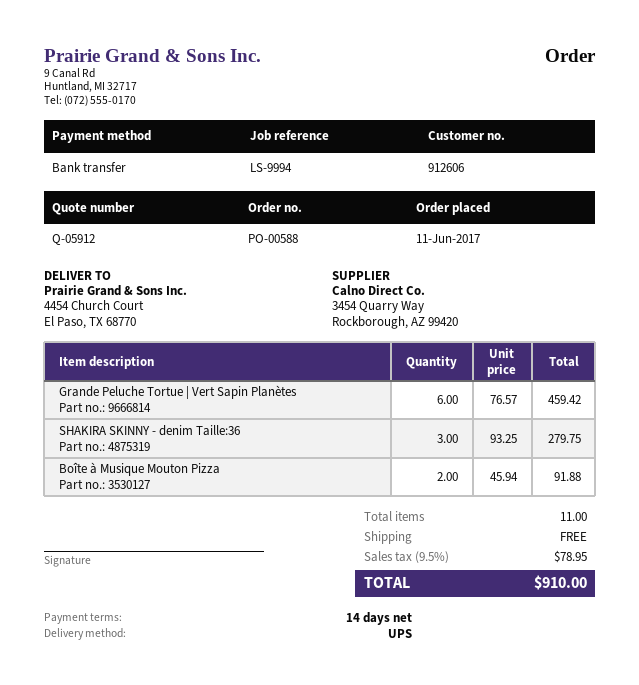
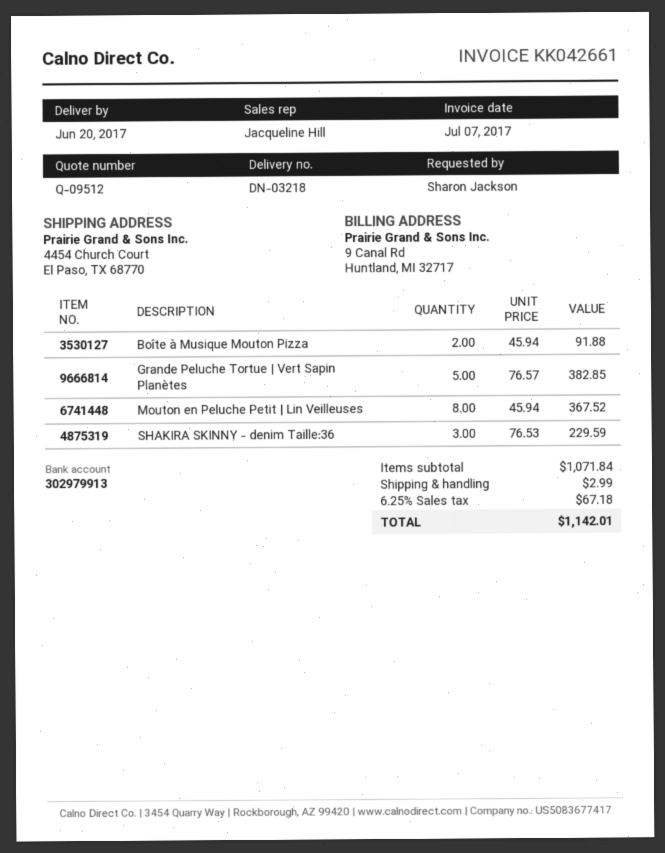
quote number: Q-05912 -> Q-09512
Grande Peluche Tortue | Vert Sapin Planètes: 6 x 76.57 = 459.42 -> 5 x 76.57 = 382.85
SHAKIRA SKINNY - denim Taille:36: 3 x 93.25 = 279.75 -> 3 x 76.53 = 229.59
Mouton en Peluche Petit | Lin Veilleuses: none -> 8 x 45.94 = 367.52
shipping: 0.00 -> 2.99
tax: 9.5% = 78.95 -> 6.25% = 67.18
total: 910.00 -> 1142.01

